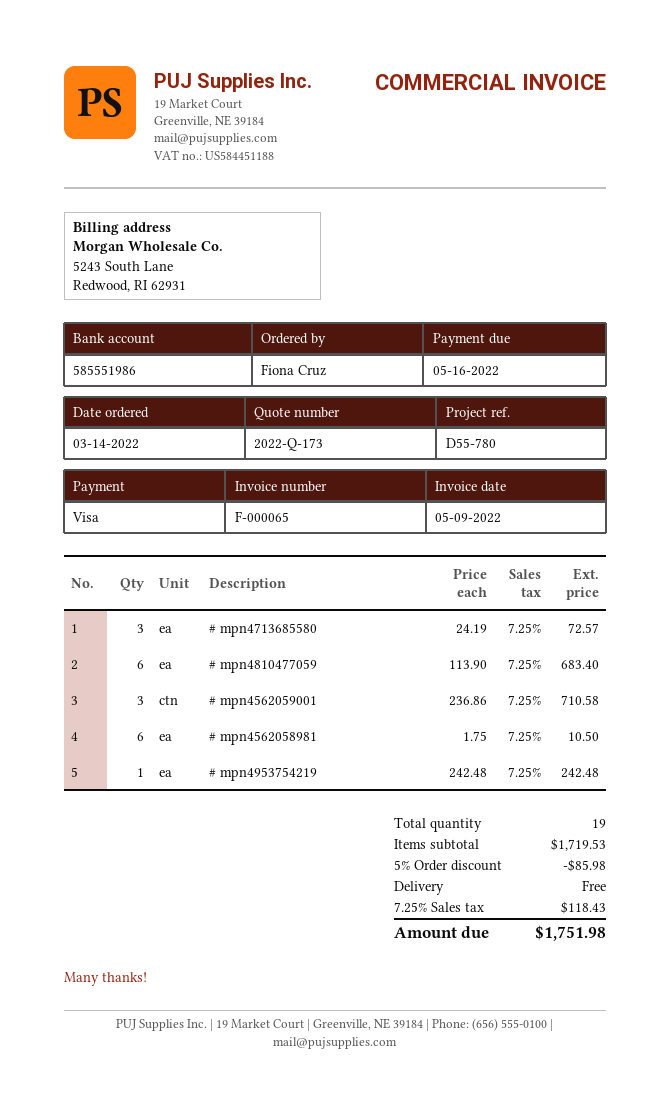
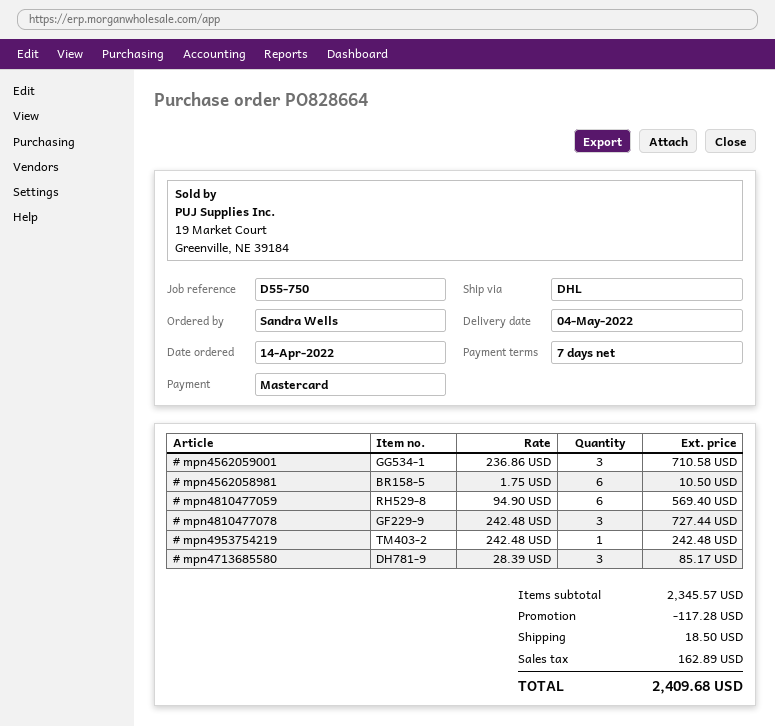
order date: 2022-03-14 -> 2022-04-14
reference: D55-780 -> D55-750
ordered by: Fiona Cruz -> Sandra Wells
payment method: Visa -> Mastercard
# mpn4713685580: 3 x 24.19 = 72.57 -> 3 x 28.39 = 85.17
# mpn4810477059: 6 x 113.90 = 683.40 -> 6 x 94.90 = 569.40
# mpn4810477078: none -> 3 x 242.48 = 727.44
subtotal: 1719.53 -> 2345.57
discount: 85.98 -> 117.28
shipping: 0.00 -> 18.50
tax: 118.43 -> 162.89
total: 1751.98 -> 2409.68

